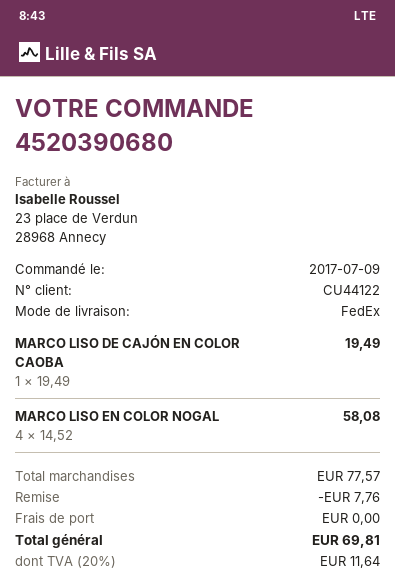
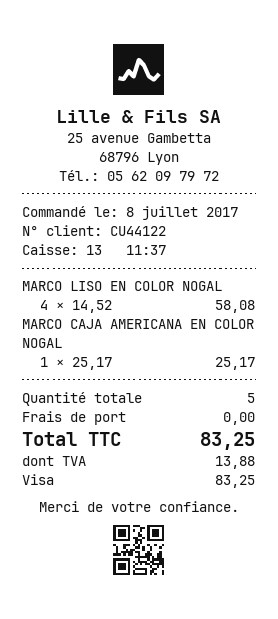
order date: 2017-07-09 -> 2017-07-08
MARCO LISO DE CAJÓN EN COLOR CAOBA: 1 x 19.49 = 19.49 -> none
MARCO CAJA AMERICANA EN COLOR NOGAL: none -> 1 x 25.17 = 25.17
discount: 7.76 -> none
tax: 11.64 -> 13.88
total: 69.81 -> 83.25

